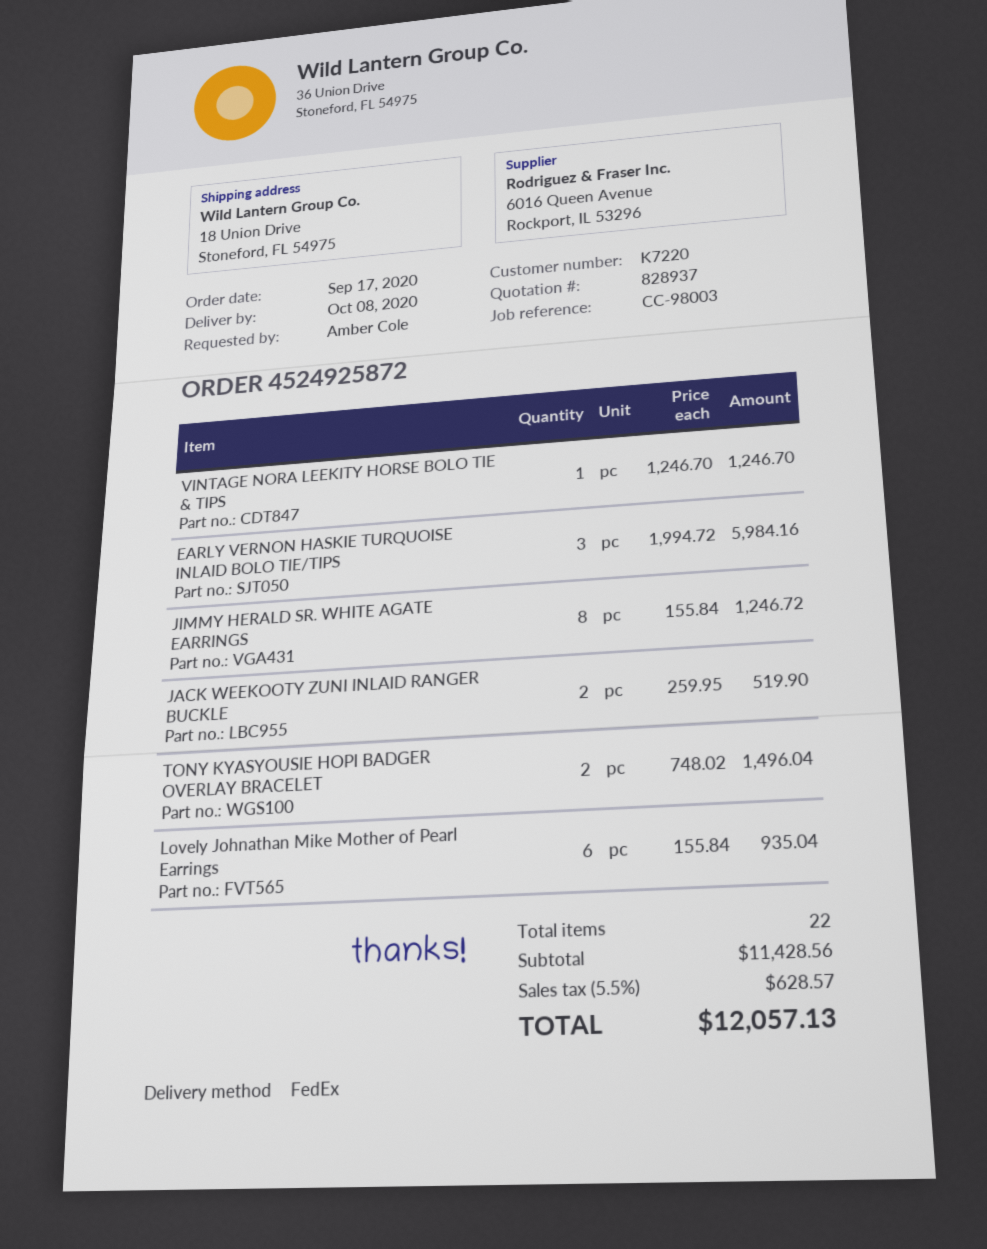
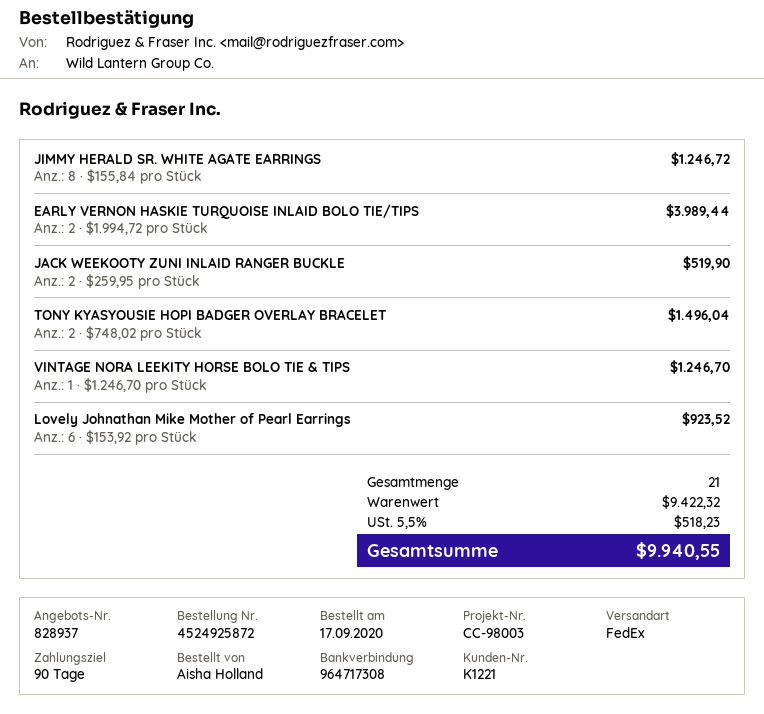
customer number: K7220 -> K1221
ordered by: Amber Cole -> Aisha Holland
EARLY VERNON HASKIE TURQUOISE INLAID BOLO TIE/TIPS: 3 x 1994.72 = 5984.16 -> 2 x 1994.72 = 3989.44
Lovely Johnathan Mike Mother of Pearl Earrings: 6 x 155.84 = 935.04 -> 6 x 153.92 = 923.52
total quantity: 22 -> 21
subtotal: 11428.56 -> 9422.32
tax: 5.5% = 628.57 -> 5.5% = 518.23
total: 12057.13 -> 9940.55

